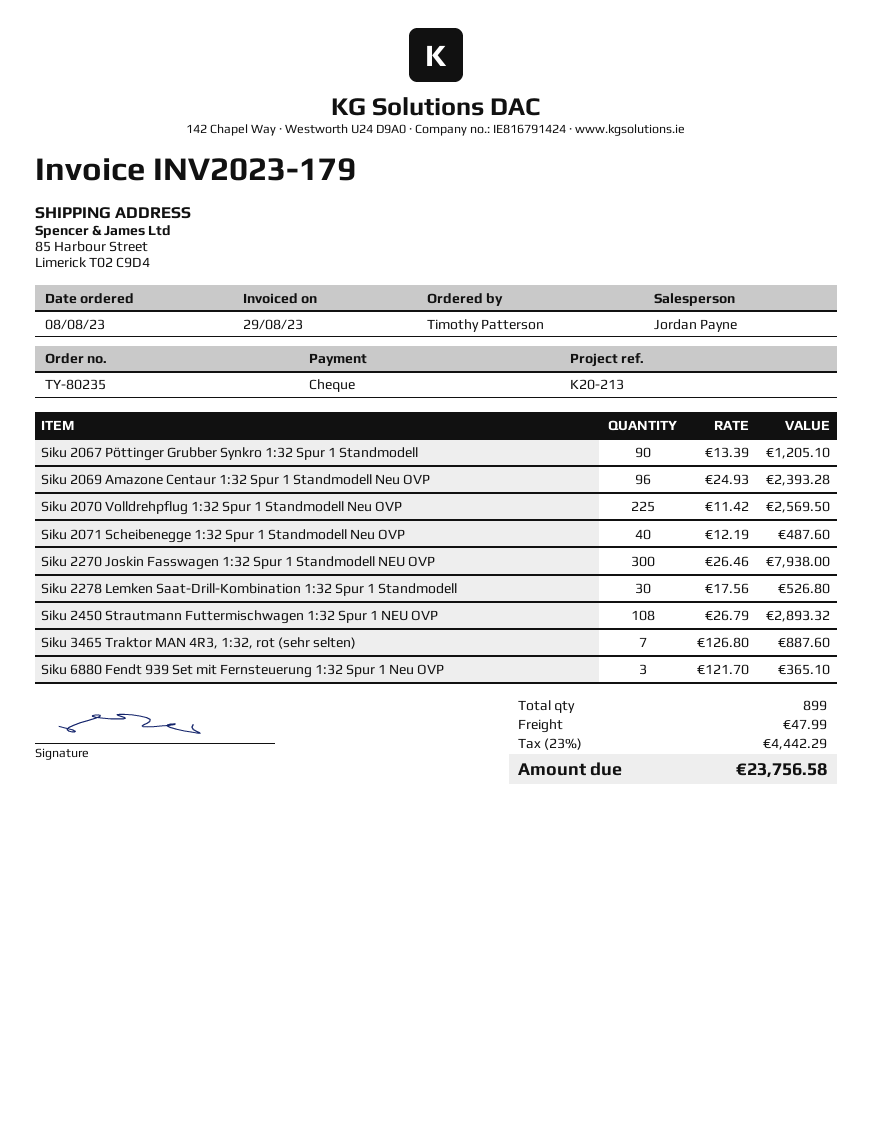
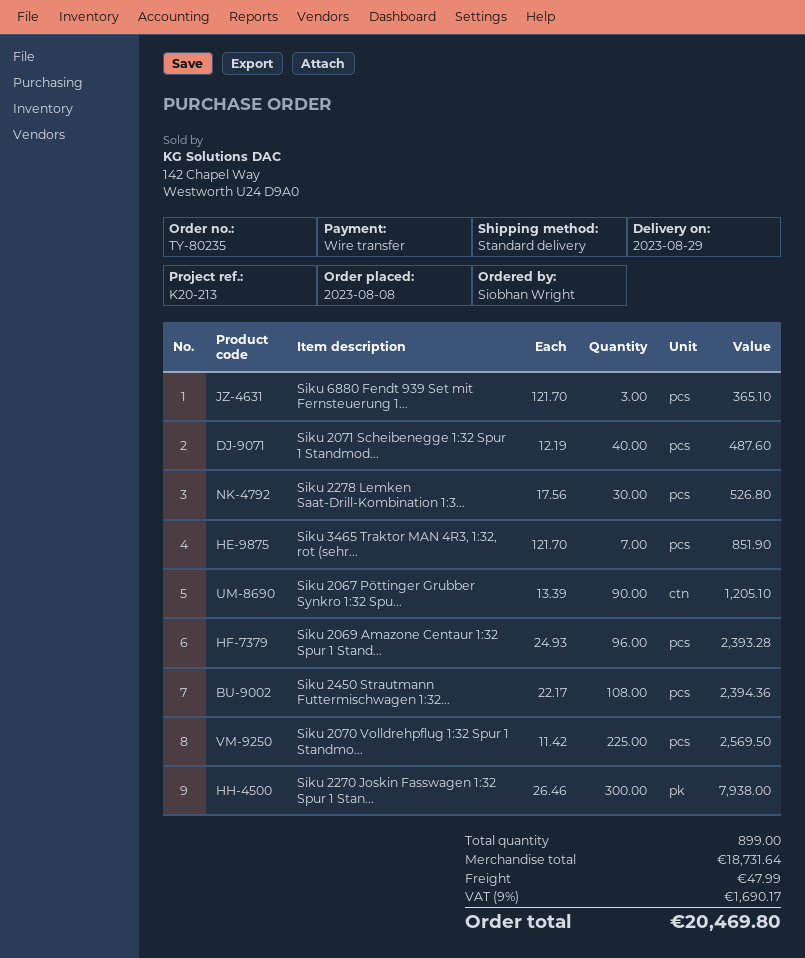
ordered by: Timothy Patterson -> Siobhan Wright
payment method: cheque -> bank transfer
Siku 2450 Strautmann Futtermischwagen 1:32 Spur 1 NEU OVP: 108 x 26.79 = 2893.32 -> 108 x 22.17 = 2394.36
Siku 3465 Traktor MAN 4R3, 1:32, rot (sehr selten): 7 x 126.80 = 887.60 -> 7 x 121.70 = 851.90
tax: 23% = 4442.29 -> 9% = 1690.17
total: 23756.58 -> 20469.80

